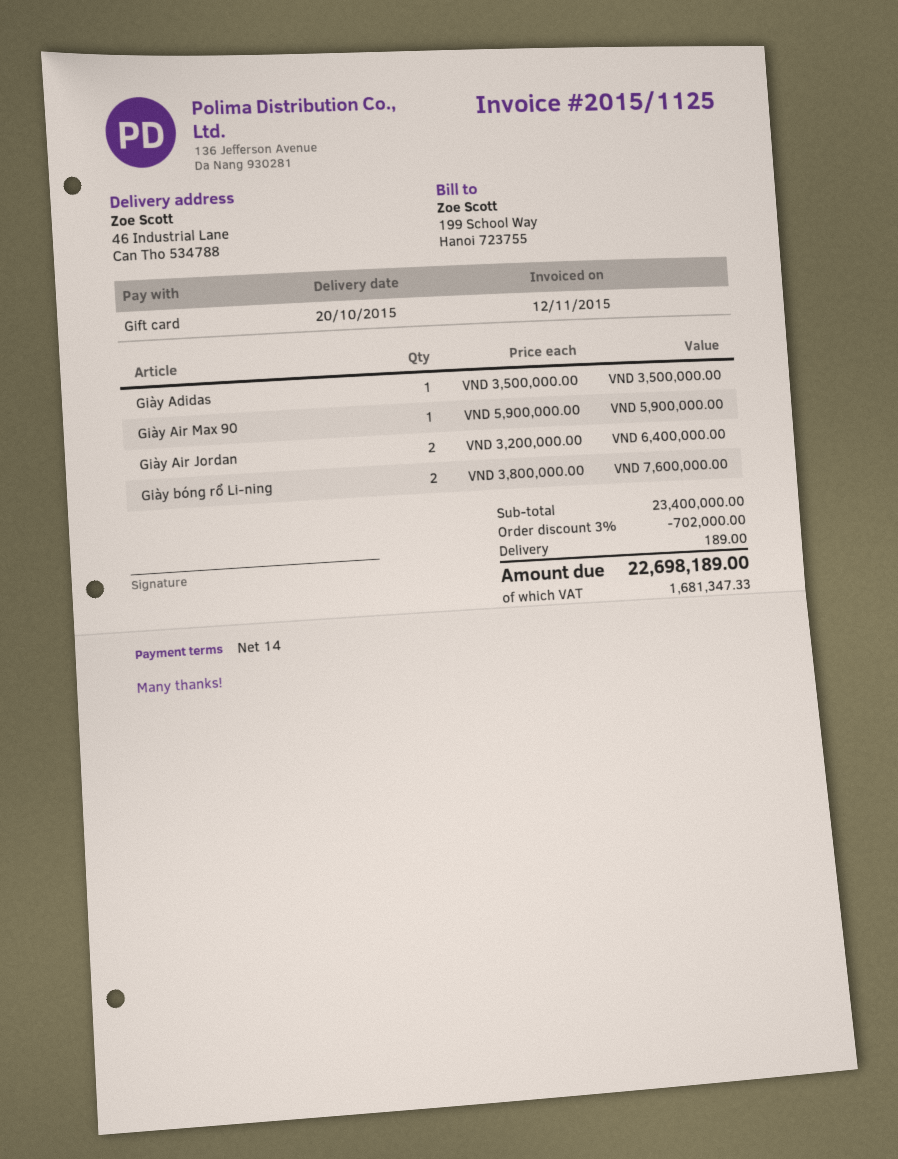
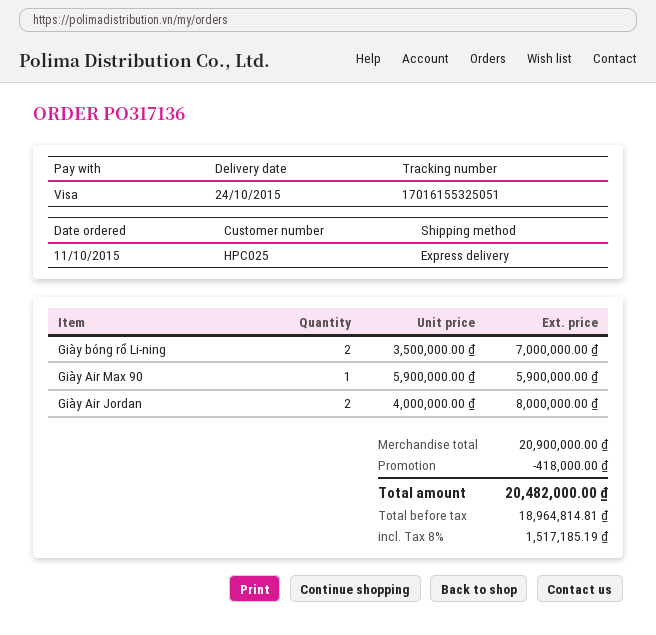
delivery date: 2015-10-20 -> 2015-10-24
payment method: gift card -> Visa
Giày Adidas: 1 x 3500000.00 = 3500000.00 -> none
Giày Air Jordan: 2 x 3200000.00 = 6400000.00 -> 2 x 4000000.00 = 8000000.00
Giày bóng rổ Li-ning: 2 x 3800000.00 = 7600000.00 -> 2 x 3500000.00 = 7000000.00
subtotal: 23400000.00 -> 20900000.00
discount: 702000.00 -> 418000.00
shipping: 189.00 -> none
tax: 1681347.33 -> 1517185.19
total: 22698189.00 -> 20482000.00

